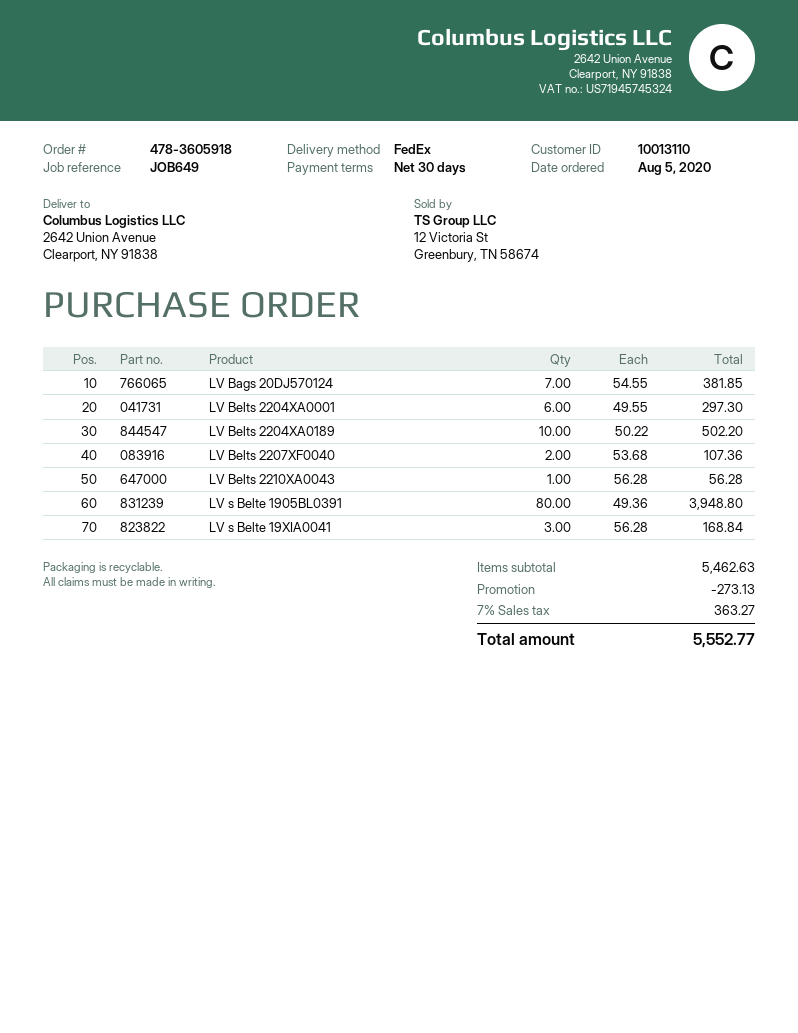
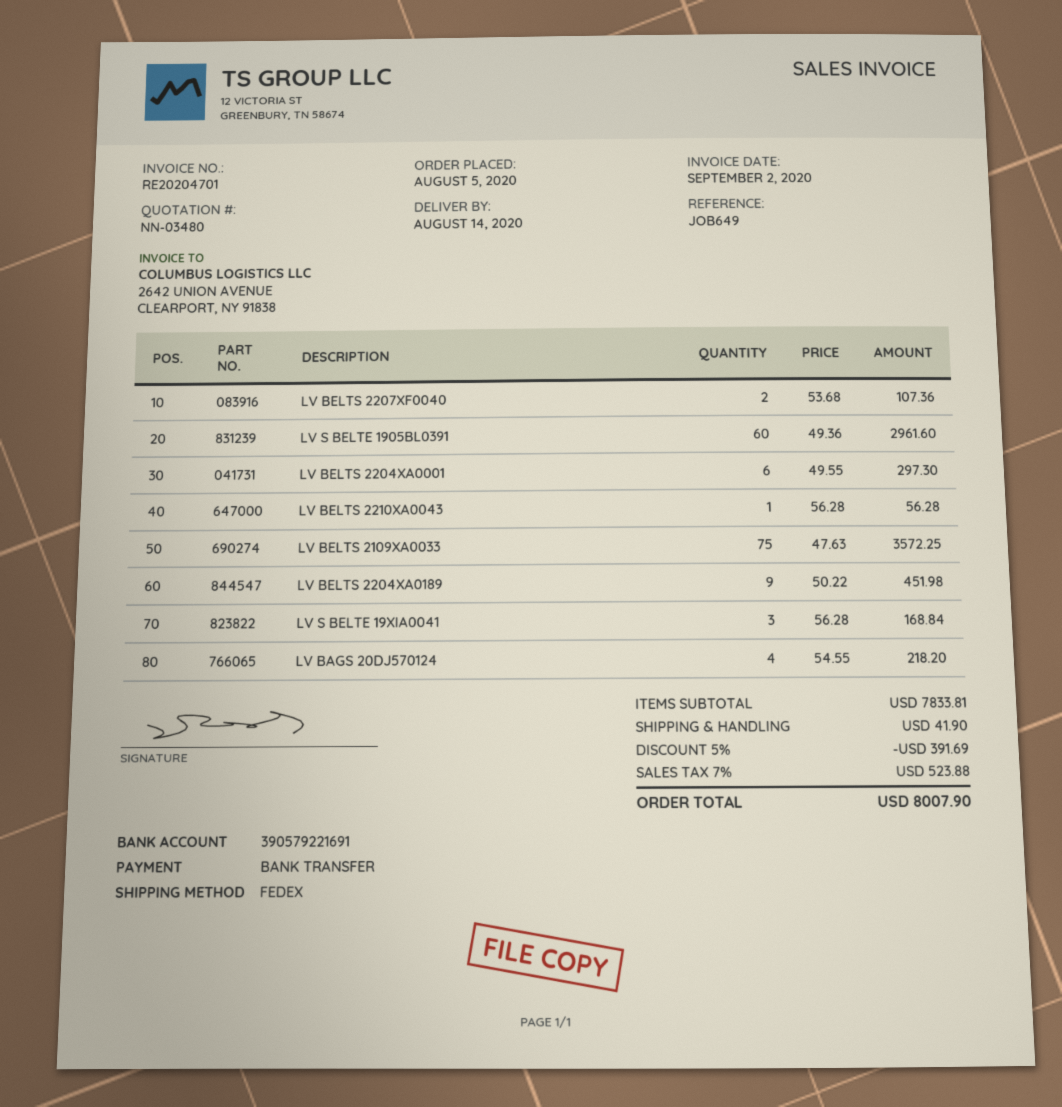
LV Bags 20DJ570124: 7 x 54.55 = 381.85 -> 4 x 54.55 = 218.20
LV Belts 2204XA0189: 10 x 50.22 = 502.20 -> 9 x 50.22 = 451.98
LV s Belte 1905BL0391: 80 x 49.36 = 3948.80 -> 60 x 49.36 = 2961.60
LV BELTS 2109XA0033: none -> 75 x 47.63 = 3572.25
subtotal: 5462.63 -> 7833.81
discount: 273.13 -> 391.69
shipping: none -> 41.90
tax: 7% = 363.27 -> 7% = 523.88
total: 5552.77 -> 8007.90

